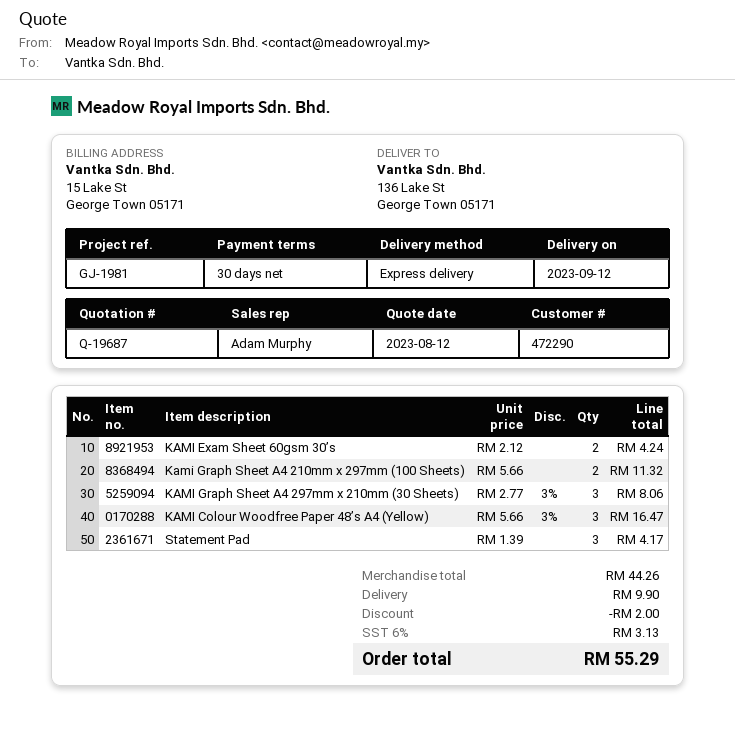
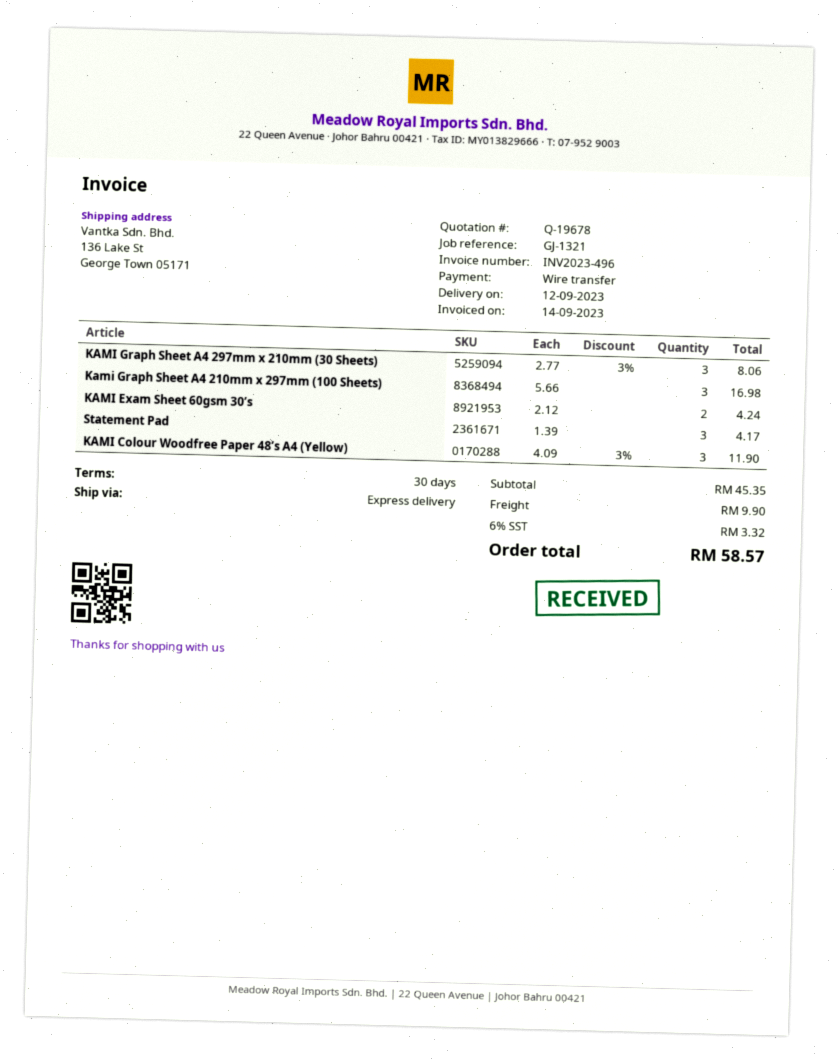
quote number: Q-19687 -> Q-19678
reference: GJ-1981 -> GJ-1321
Kami Graph Sheet A4 210mm x 297mm (100 Sheets): 2 x 5.66 = 11.32 -> 3 x 5.66 = 16.98
KAMI Colour Woodfree Paper 48’s A4 (Yellow): 3 x 5.66 - 3% = 16.47 -> 3 x 4.09 - 3% = 11.90
subtotal: 44.26 -> 45.35
discount: 2.00 -> none
tax: 6% = 3.13 -> 6% = 3.32
total: 55.29 -> 58.57

